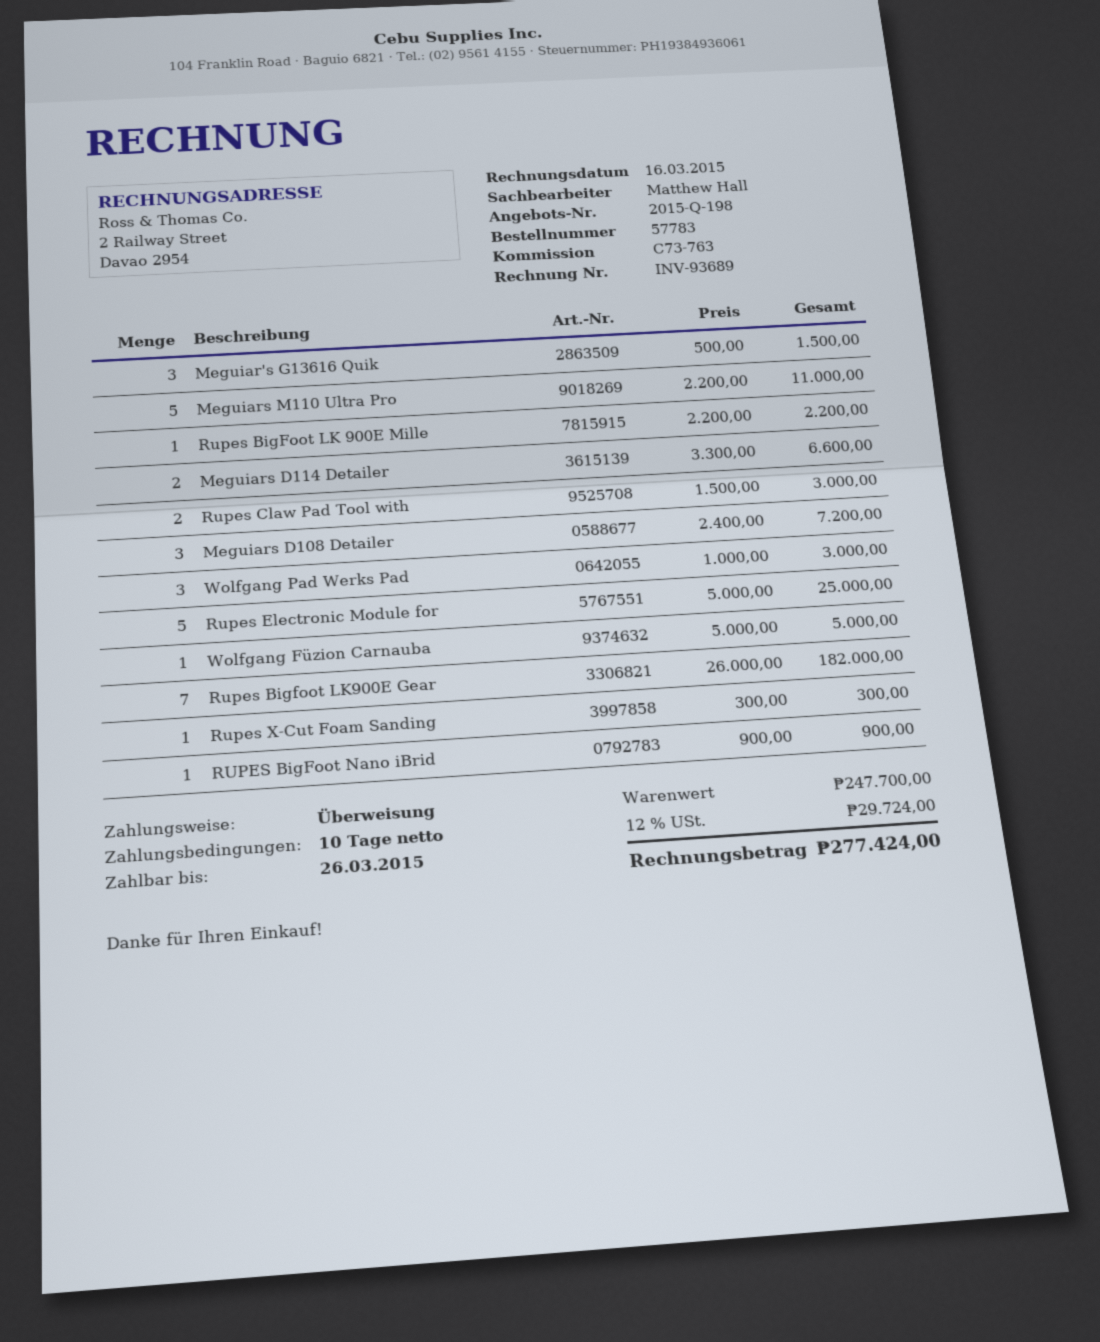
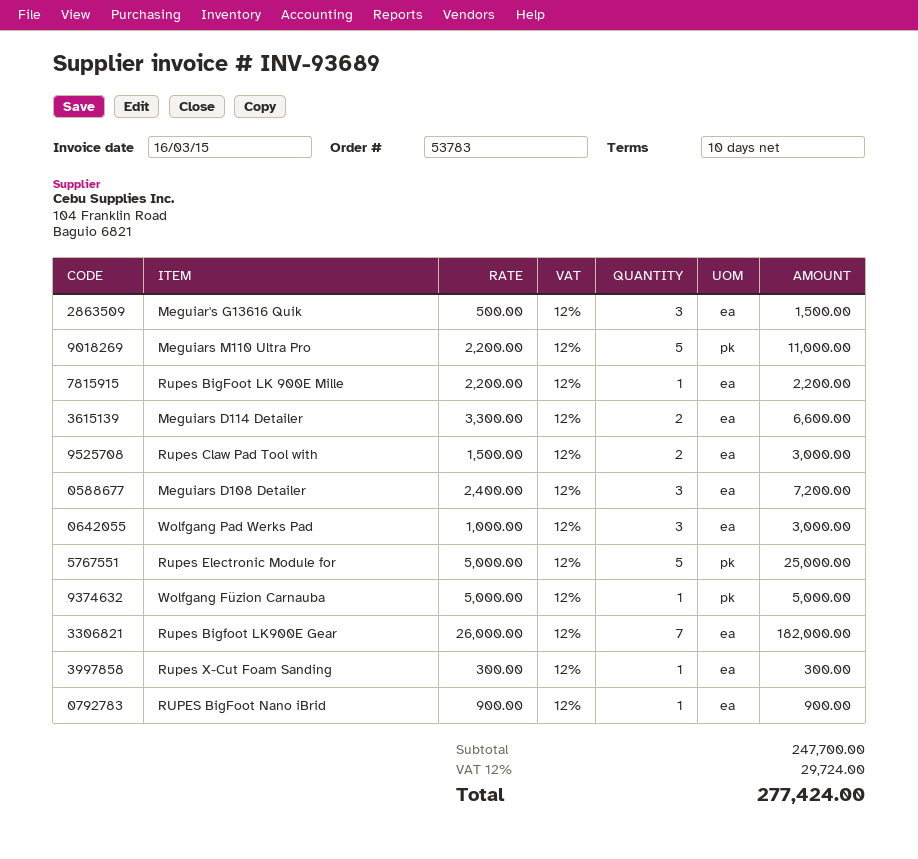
order number: 57783 -> 53783

